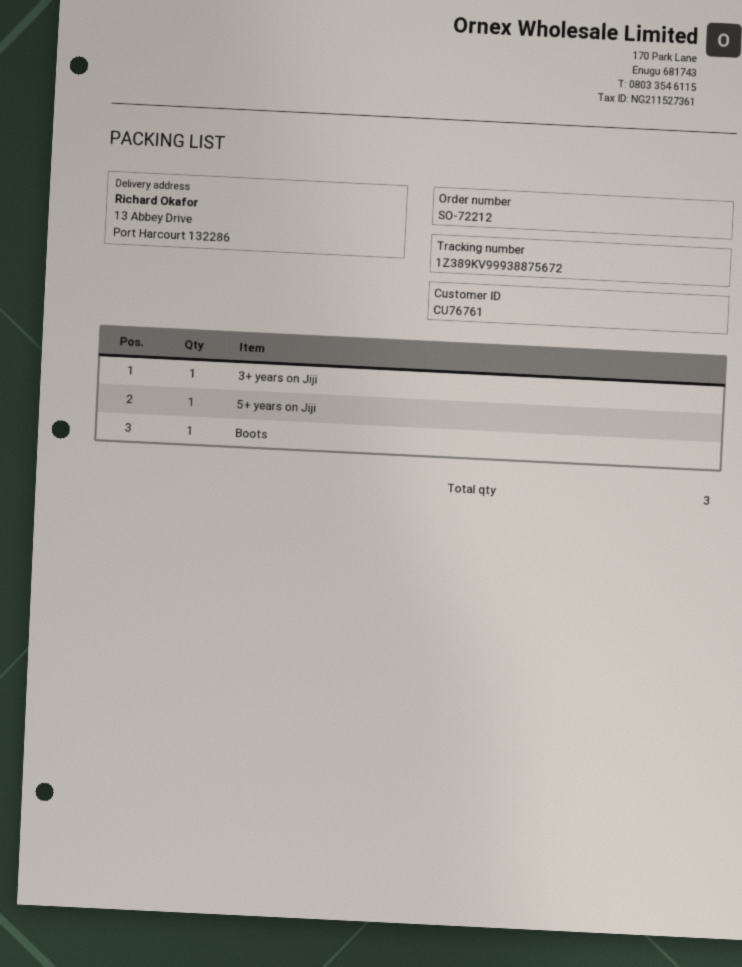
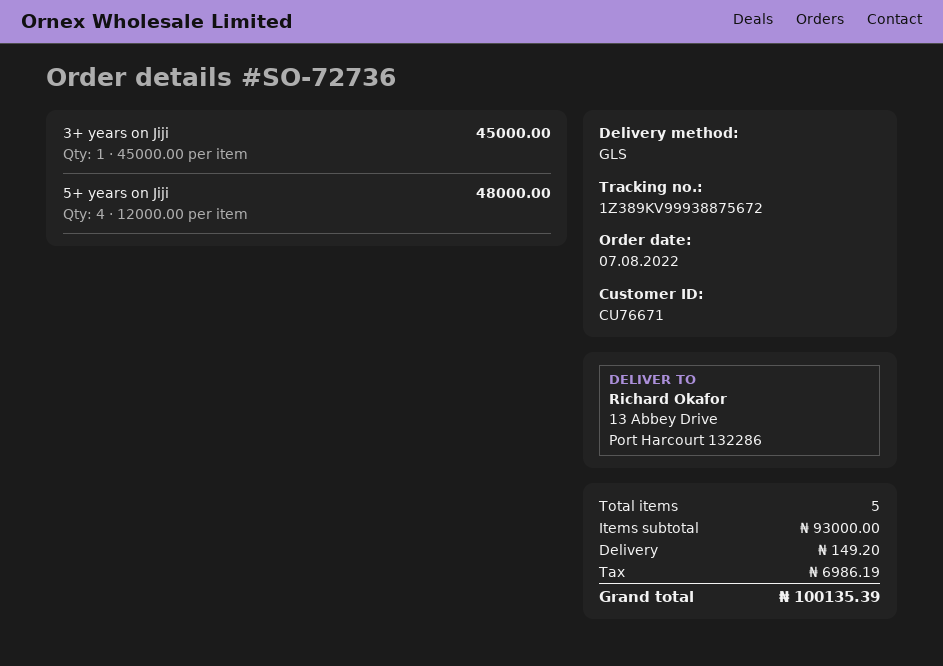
order number: SO-72212 -> SO-72736
customer number: CU76761 -> CU76671
5+ years on Jiji: 1 -> 4
Boots: 1 -> none
total quantity: 3 -> 5

